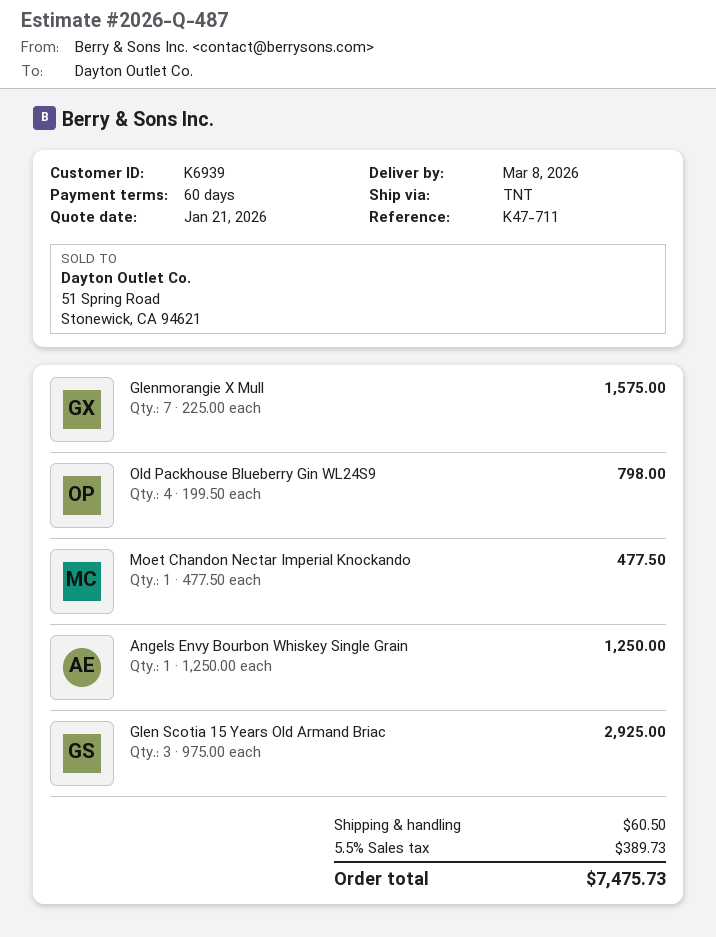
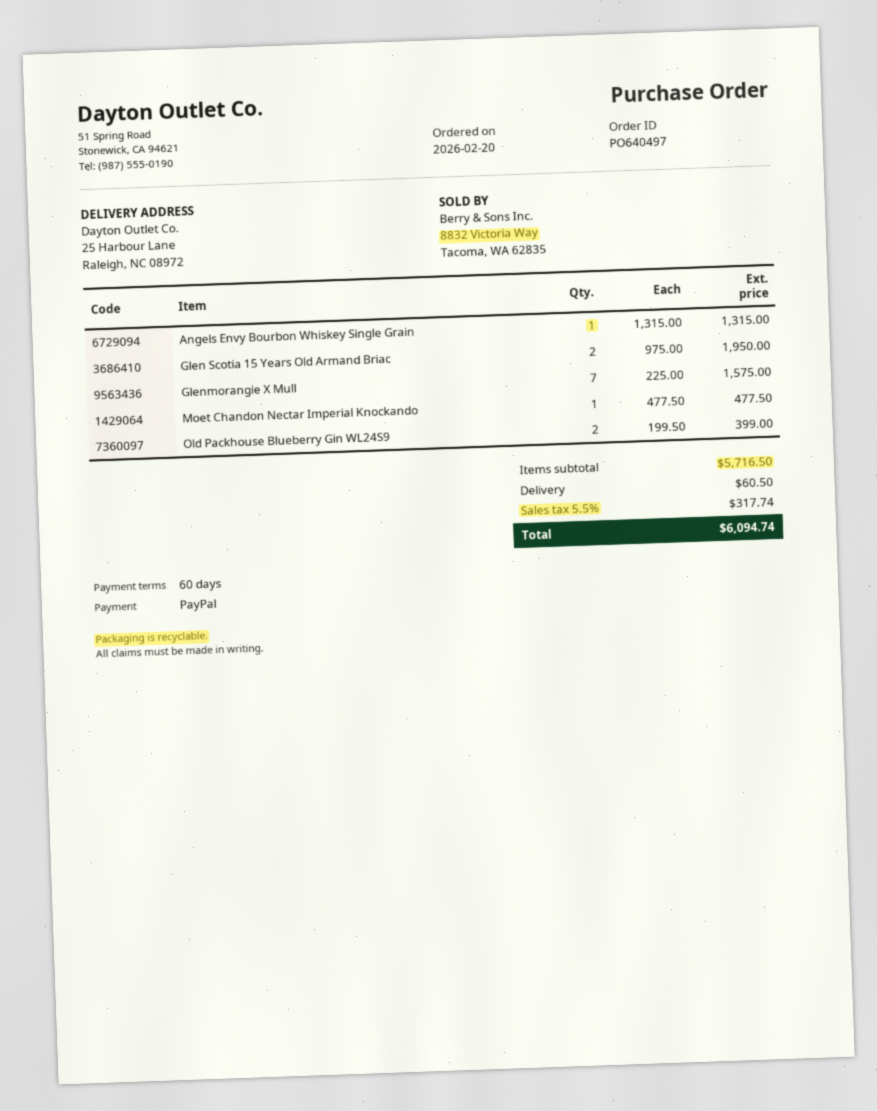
Old Packhouse Blueberry Gin WL24S9: 4 x 199.50 = 798.00 -> 2 x 199.50 = 399.00
Angels Envy Bourbon Whiskey Single Grain: 1 x 1250.00 = 1250.00 -> 1 x 1315.00 = 1315.00
Glen Scotia 15 Years Old Armand Briac: 3 x 975.00 = 2925.00 -> 2 x 975.00 = 1950.00
tax: 5.5% = 389.73 -> 5.5% = 317.74
total: 7475.73 -> 6094.74

